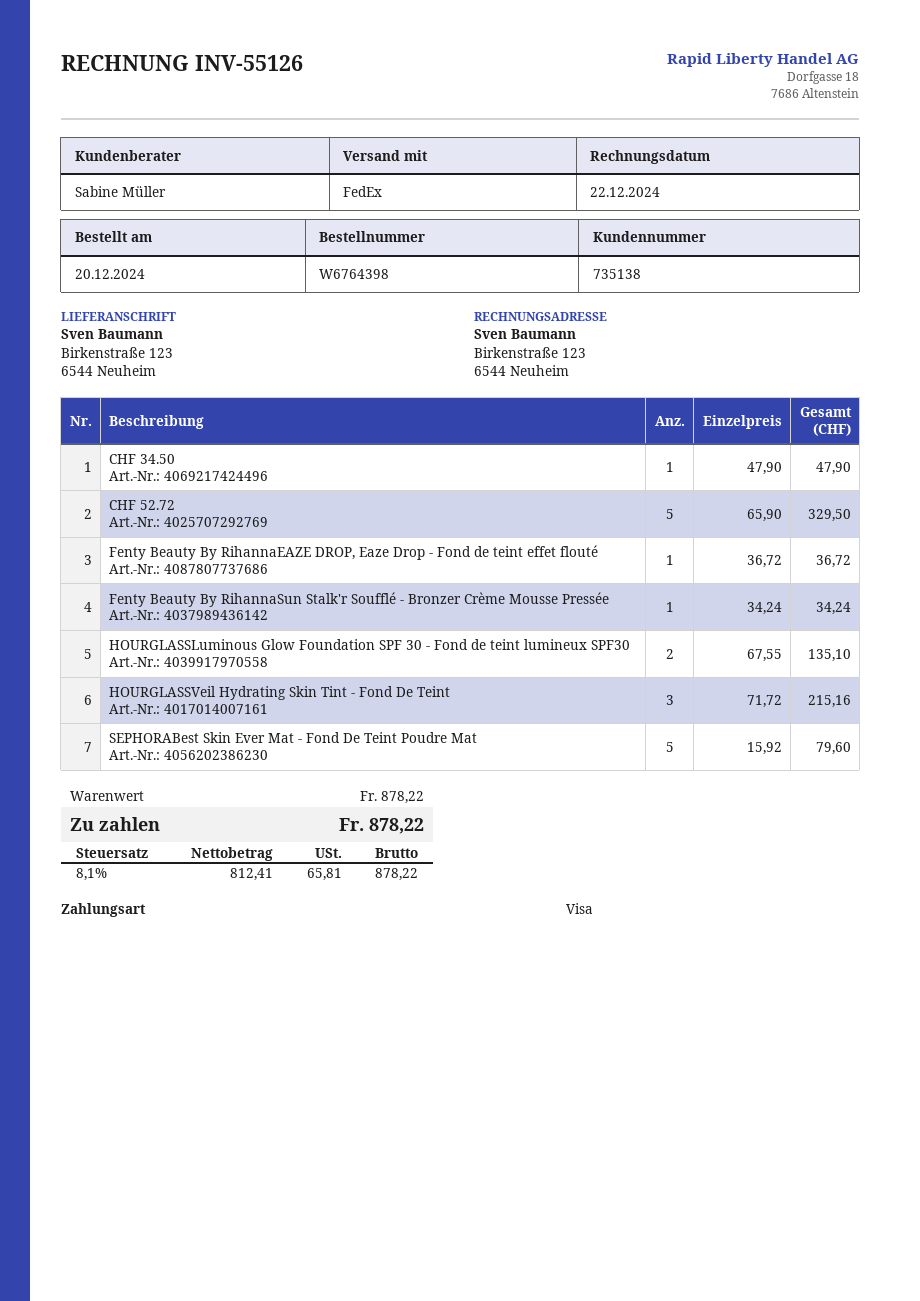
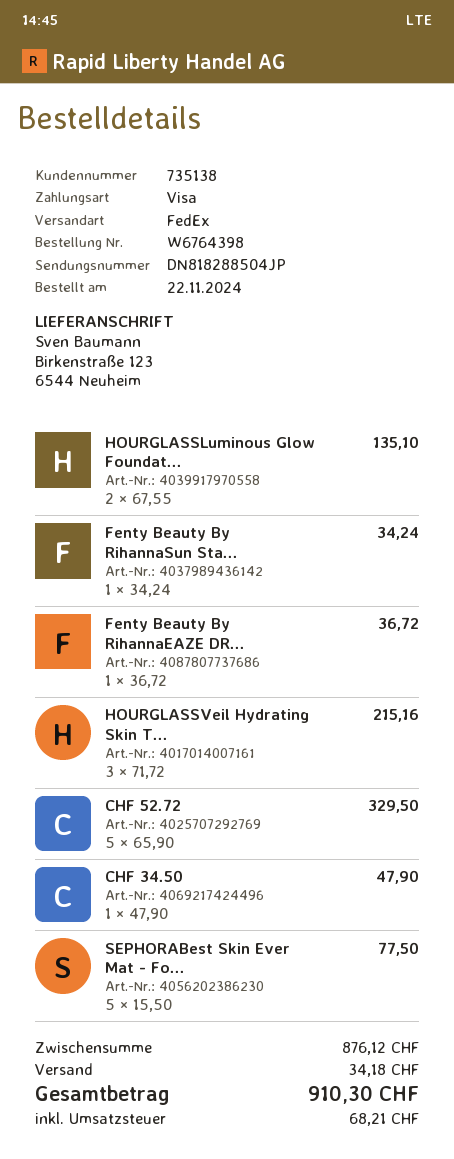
order date: 2024-12-20 -> 2024-11-22
SEPHORABest Skin Ever Mat - Fond De Teint Poudre Mat: 5 x 15.92 = 79.60 -> 5 x 15.50 = 77.50
subtotal: 878.22 -> 876.12
shipping: none -> 34.18
tax: 65.81 -> 68.21
total: 878.22 -> 910.30

